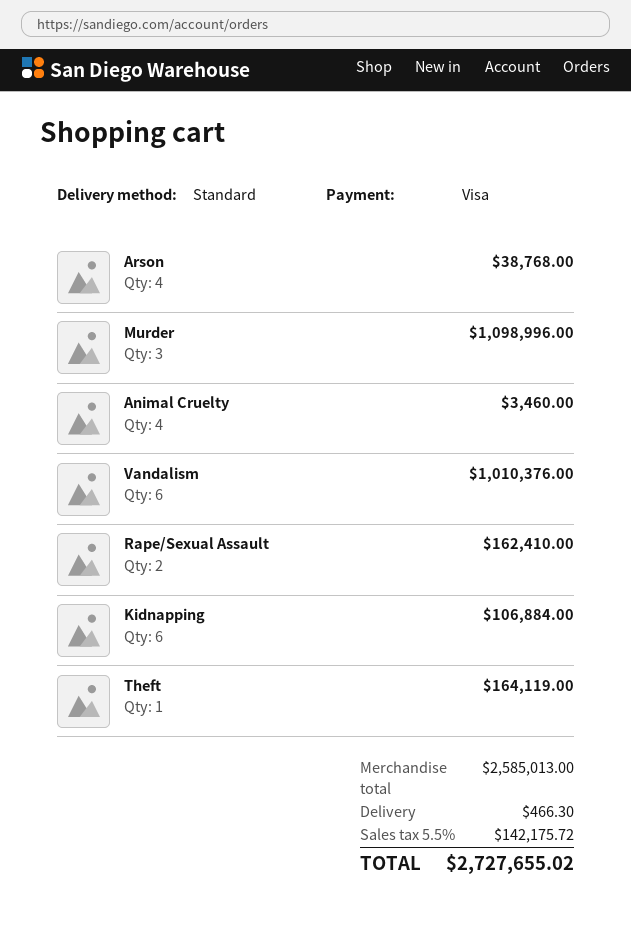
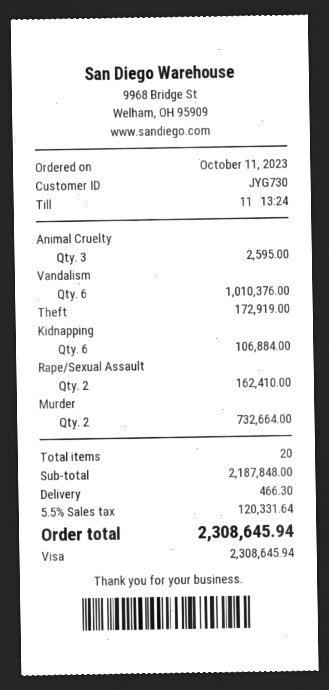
Arson: 4 for 38768.00 -> none
Murder: 3 for 1098996.00 -> 2 for 732664.00
Animal Cruelty: 4 for 3460.00 -> 3 for 2595.00
Theft: 1 for 164119.00 -> 1 for 172919.00
subtotal: 2585013.00 -> 2187848.00
tax: 5.5% = 142175.72 -> 5.5% = 120331.64
total: 2727655.02 -> 2308645.94

